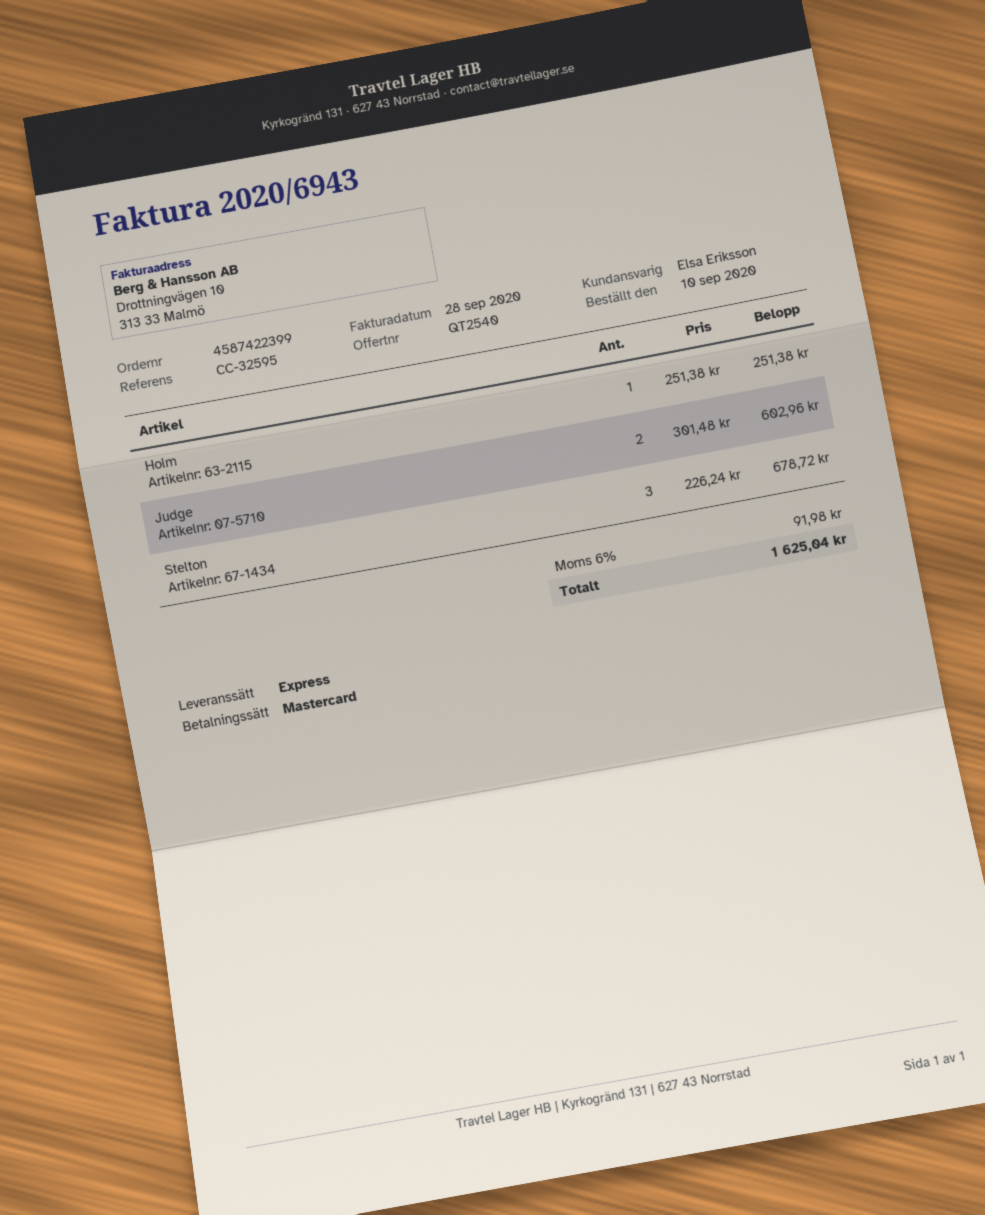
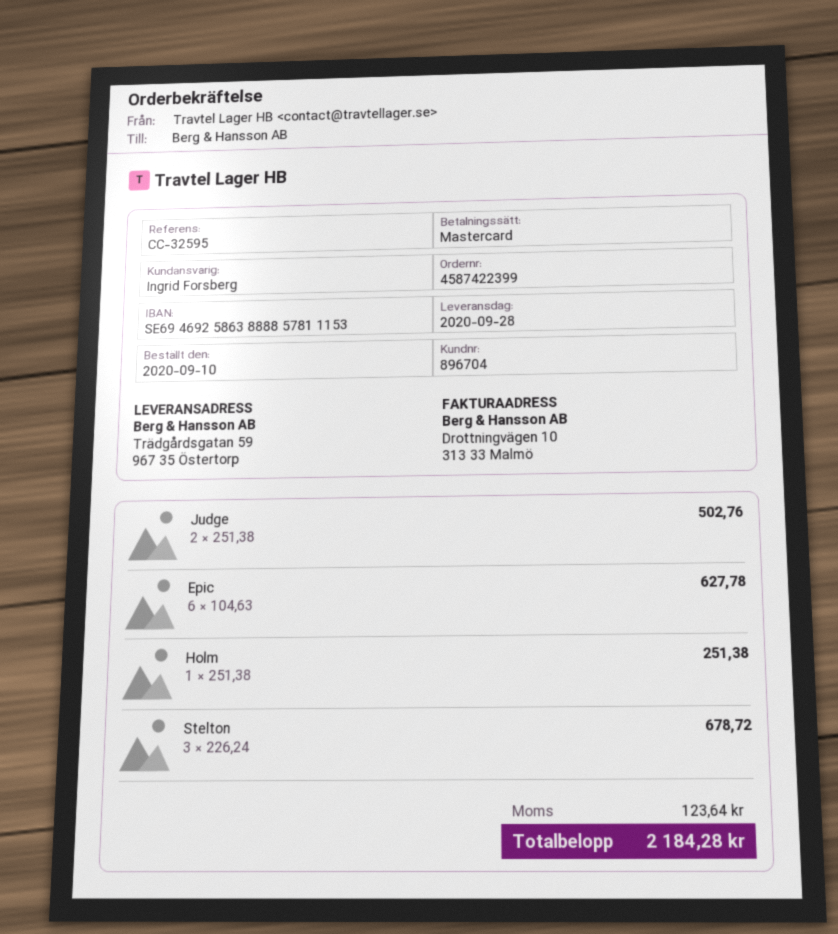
sales rep: Elsa Eriksson -> Ingrid Forsberg
Judge: 2 x 301.48 = 602.96 -> 2 x 251.38 = 502.76
Epic: none -> 6 x 104.63 = 627.78
tax: 91.98 -> 123.64
total: 1625.04 -> 2184.28

